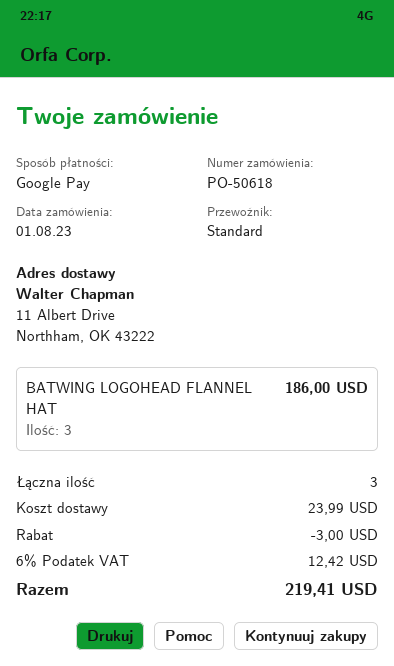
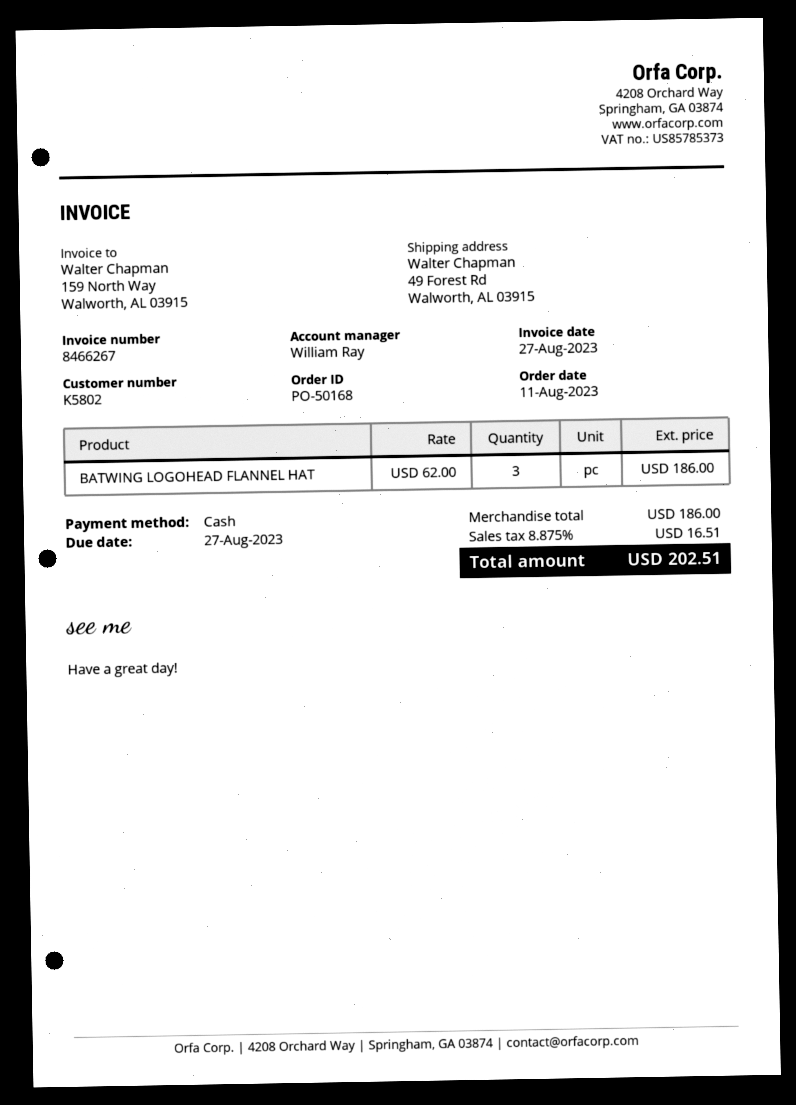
order number: PO-50618 -> PO-50168
order date: 2023-08-01 -> 2023-08-11
payment method: Google Pay -> cash
ship to: 11 Albert Drive, Northham, OK 43222 -> 49 Forest Rd, Walworth, AL 03915
discount: 3.00 -> none
shipping: 23.99 -> none
tax: 6% = 12.42 -> 8.875% = 16.51
total: 219.41 -> 202.51

